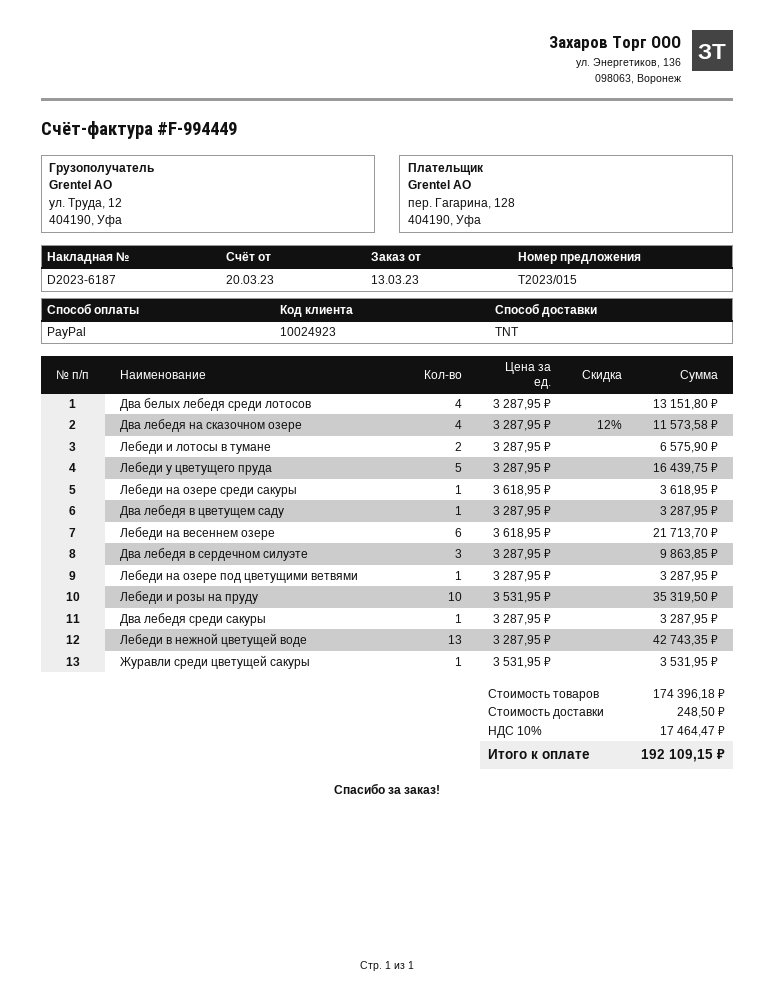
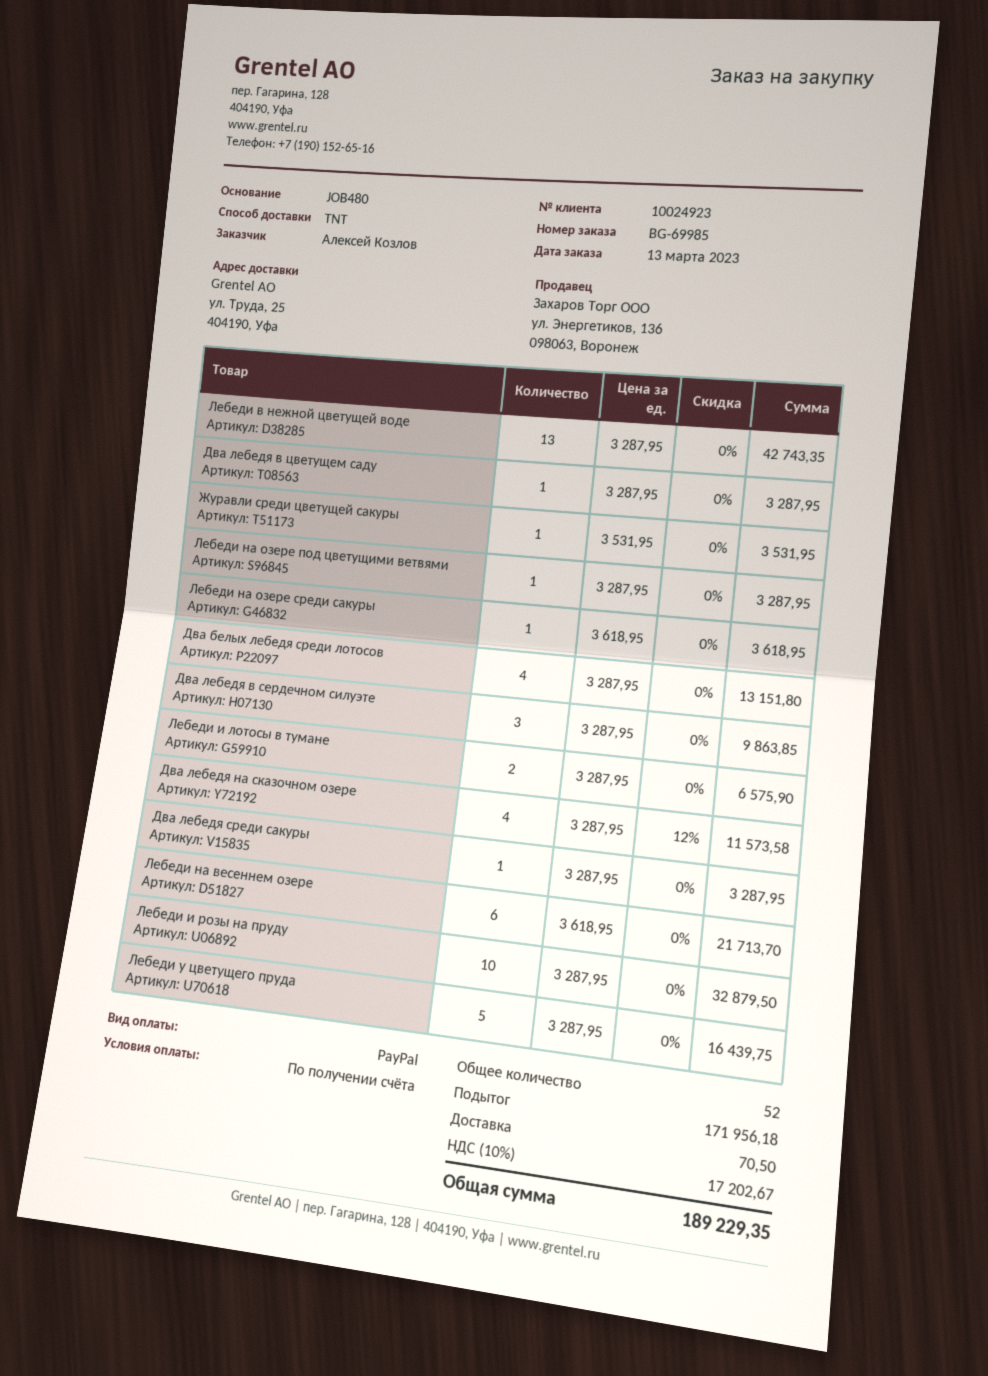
ship to: ул. Труда, 12, 404190, Уфа -> ул. Труда, 25, 404190, Уфа
Лебеди и розы на пруду: 10 x 3531.95 = 35319.50 -> 10 x 3287.95 = 32879.50
subtotal: 174396.18 -> 171956.18
shipping: 248.50 -> 70.50
tax: 10% = 17464.47 -> 10% = 17202.67
total: 192109.15 -> 189229.35

